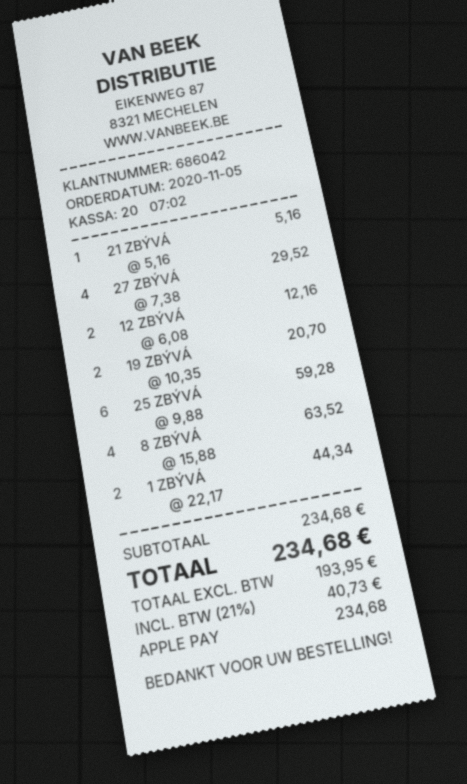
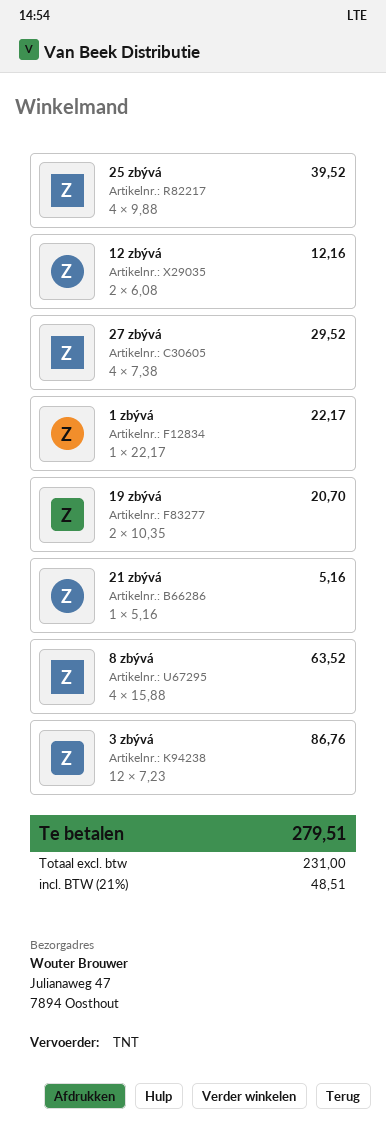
25 ZBÝVÁ: 6 x 9.88 = 59.28 -> 4 x 9.88 = 39.52
1 ZBÝVÁ: 2 x 22.17 = 44.34 -> 1 x 22.17 = 22.17
3 zbývá: none -> 12 x 7.23 = 86.76
net: 193.95 -> 231.00
tax: 21% = 40.73 -> 21% = 48.51
total: 234.68 -> 279.51

